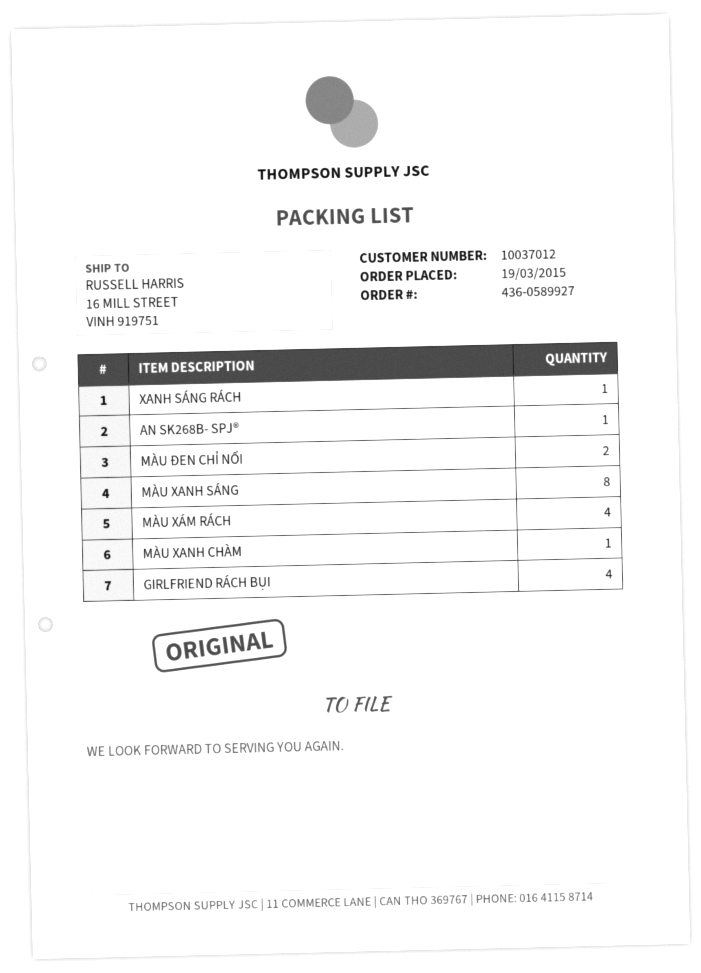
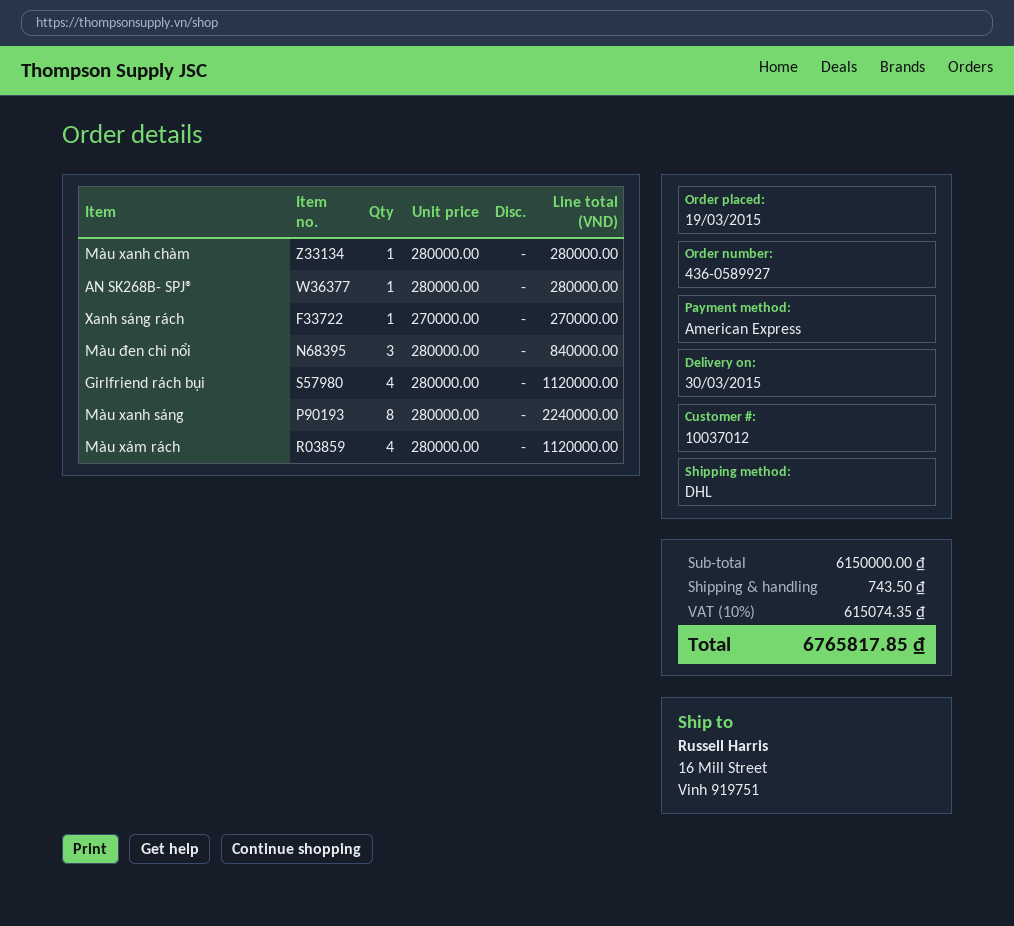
MÀU ĐEN CHỈ NỔI: 2 -> 3

